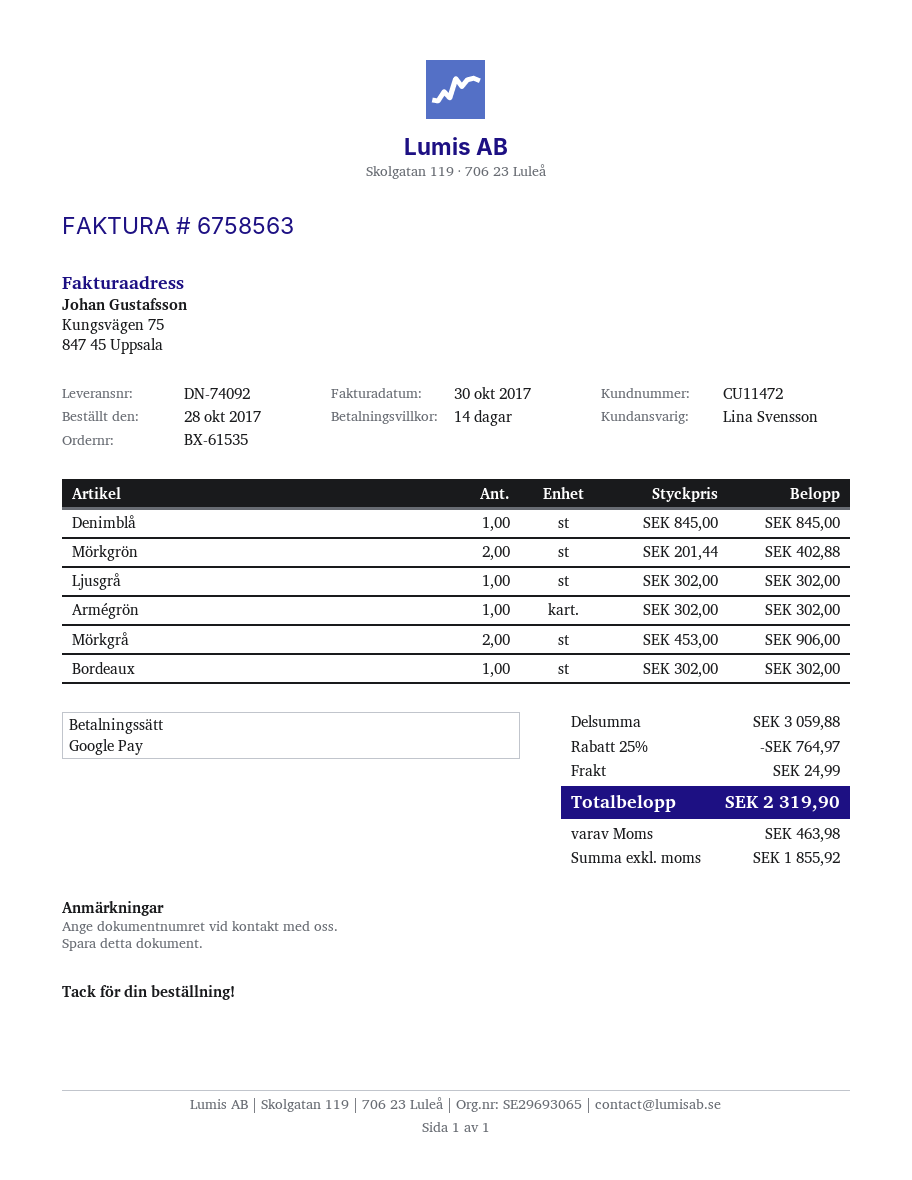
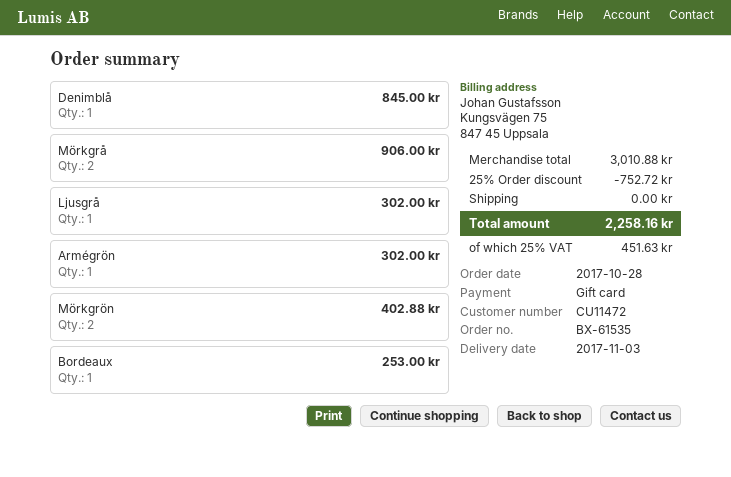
payment method: Google Pay -> gift card
Bordeaux: 1 for 302.00 -> 1 for 253.00
subtotal: 3059.88 -> 3010.88
discount: 25% = 764.97 -> 25% = 752.72
shipping: 24.99 -> 0.00
tax: 463.98 -> 451.63
total: 2319.90 -> 2258.16

